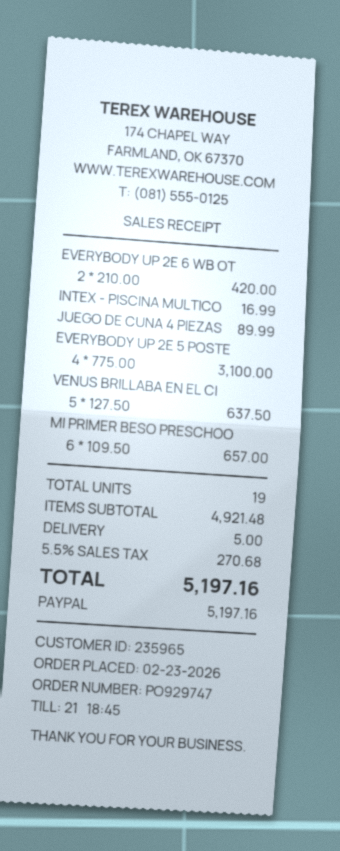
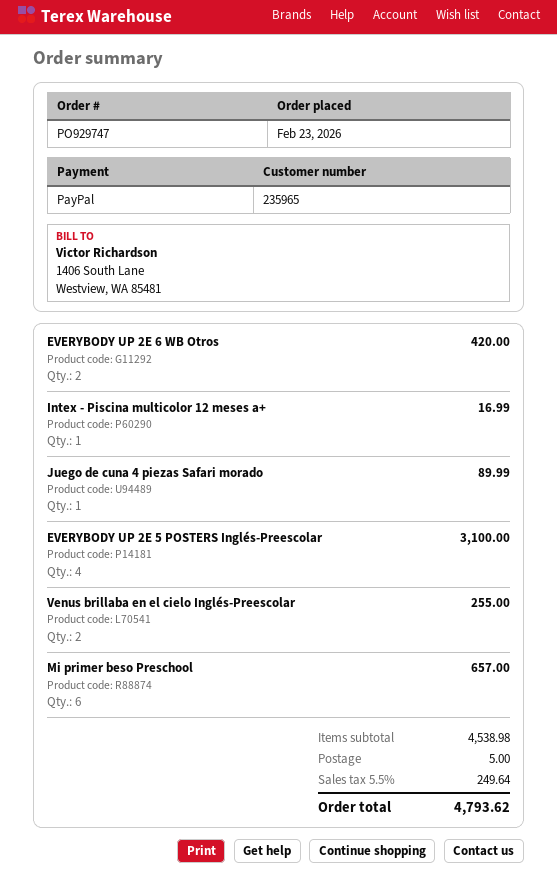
VENUS BRILLABA EN EL CI: 5 for 637.50 -> 2 for 255.00
subtotal: 4921.48 -> 4538.98
tax: 5.5% = 270.68 -> 5.5% = 249.64
total: 5197.16 -> 4793.62

